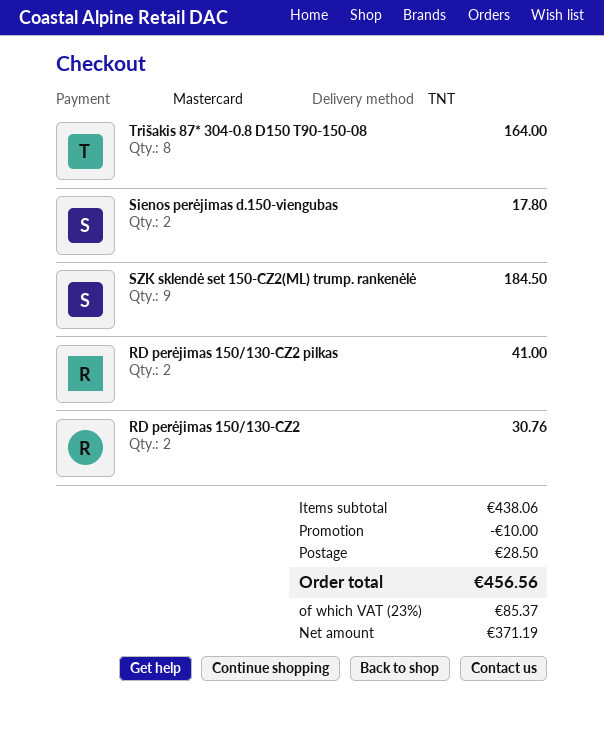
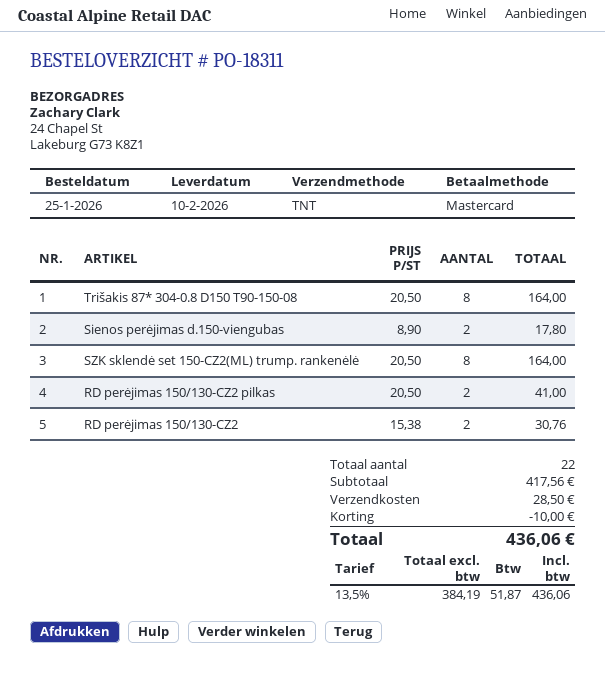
SZK sklendė set 150-CZ2(ML) trump. rankenėlė: 9 for 184.50 -> 8 for 164.00
subtotal: 438.06 -> 417.56
net: 371.19 -> 384.19
tax: 23% = 85.37 -> 13.5% = 51.87
total: 456.56 -> 436.06

